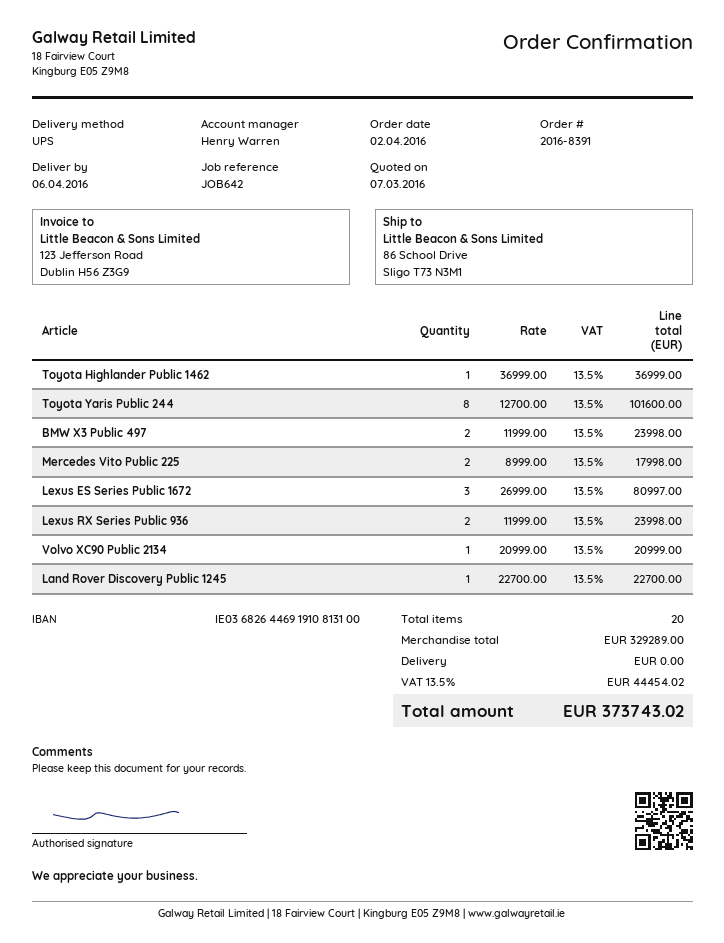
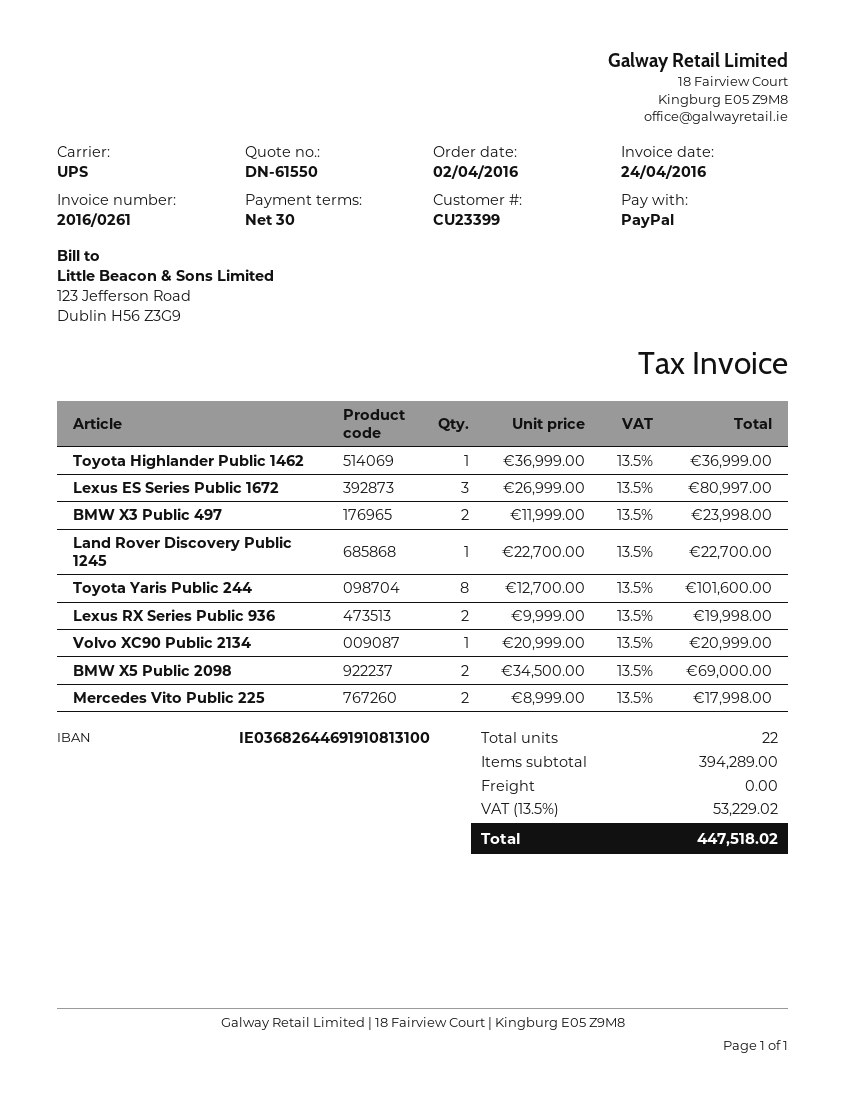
Lexus RX Series Public 936: 2 x 11999.00 = 23998.00 -> 2 x 9999.00 = 19998.00
BMW X5 Public 2098: none -> 2 x 34500.00 = 69000.00
total quantity: 20 -> 22
subtotal: 329289.00 -> 394289.00
tax: 13.5% = 44454.02 -> 13.5% = 53229.02
total: 373743.02 -> 447518.02

